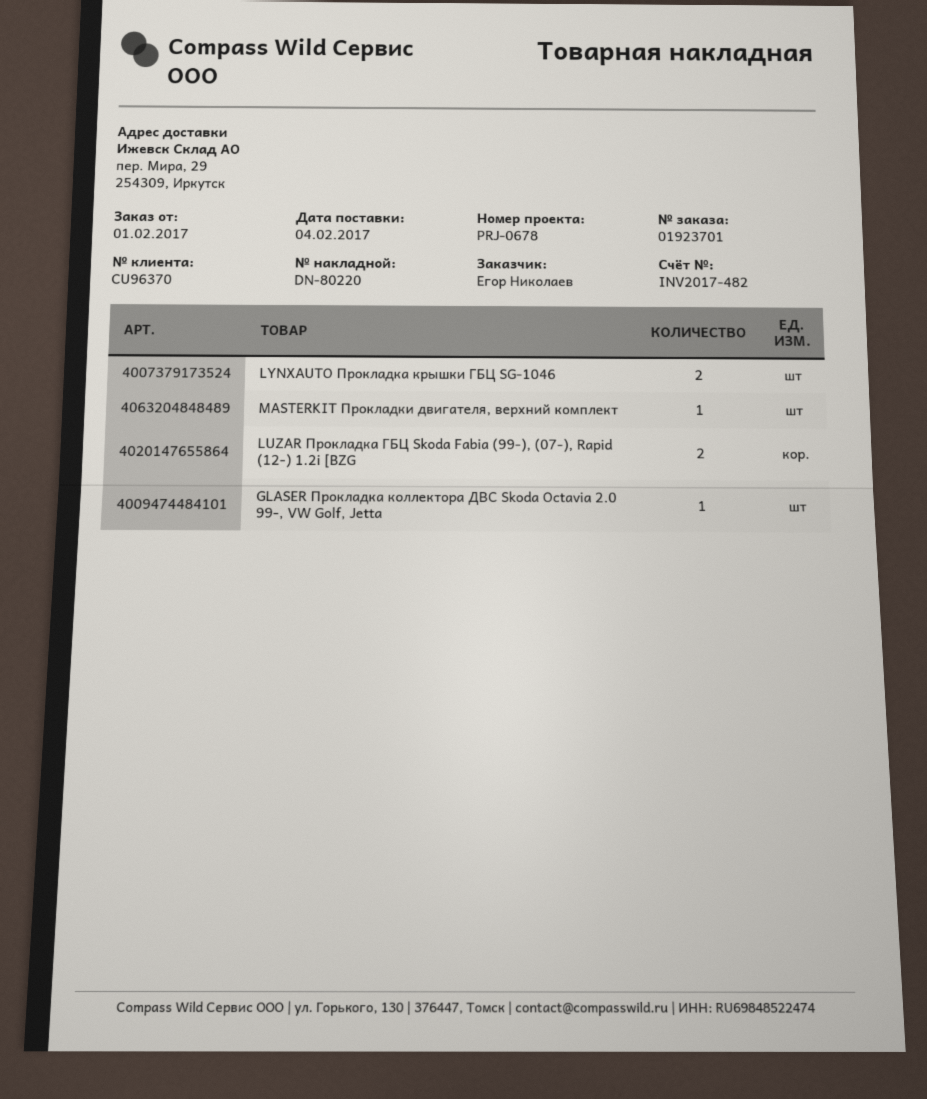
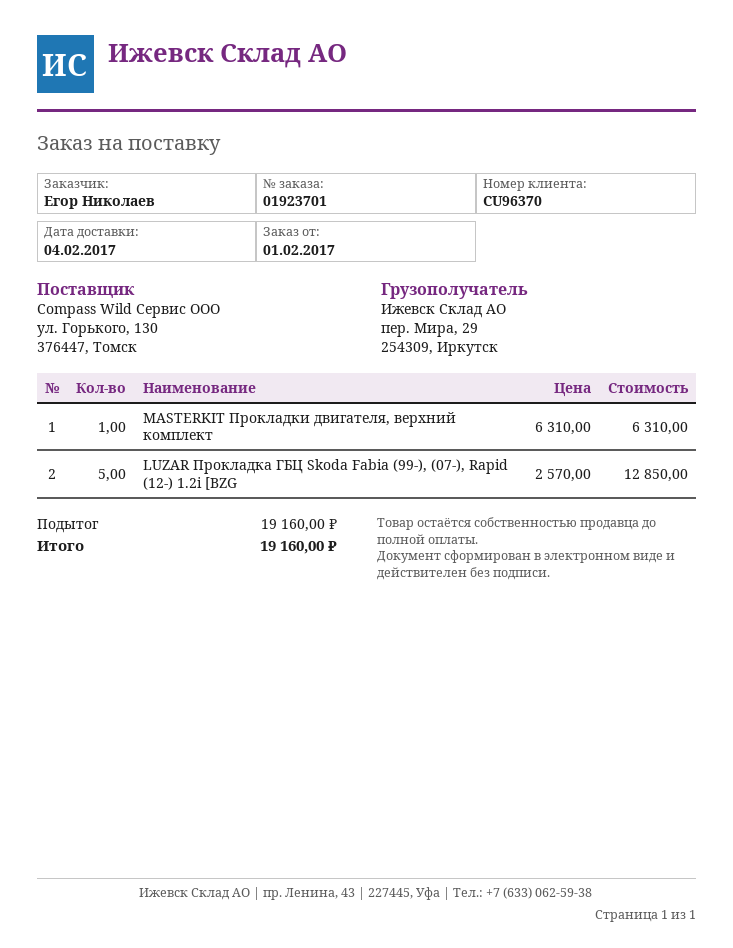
LYNXAUTO Прокладка крышки ГБЦ SG-1046: 2 -> none
LUZAR Прокладка ГБЦ Skoda Fabia (99-), (07-), Rapid (12-) 1.2i [BZG: 2 -> 5
GLASER Прокладка коллектора ДВС Skoda Octavia 2.0 99-, VW Golf, Jetta: 1 -> none

